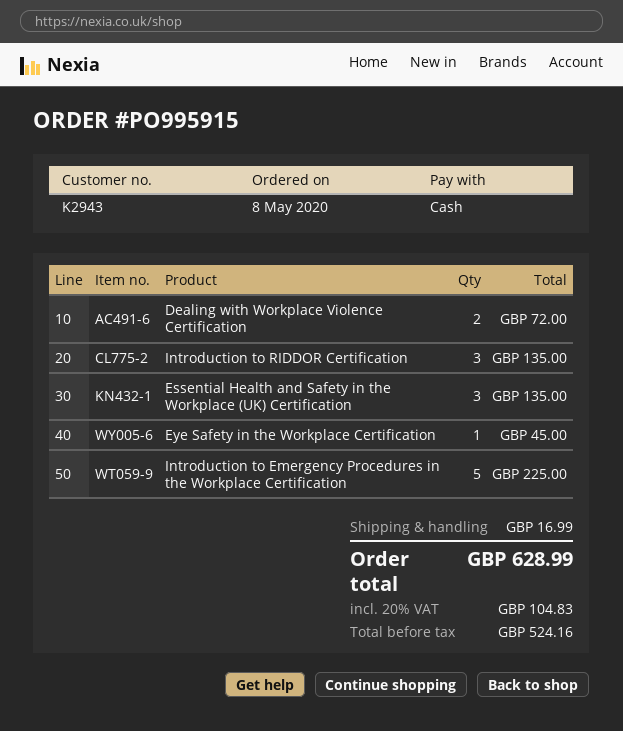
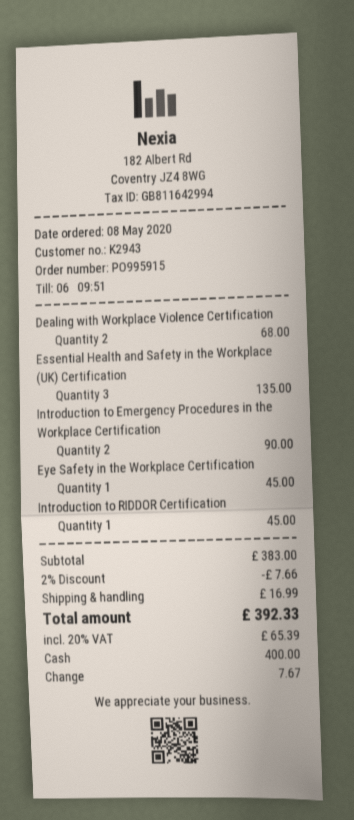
Dealing with Workplace Violence Certification: 2 for 72.00 -> 2 for 68.00
Introduction to RIDDOR Certification: 3 for 135.00 -> 1 for 45.00
Introduction to Emergency Procedures in the Workplace Certification: 5 for 225.00 -> 2 for 90.00
discount: none -> 2% = 7.66
tax: 20% = 104.83 -> 20% = 65.39
total: 628.99 -> 392.33

